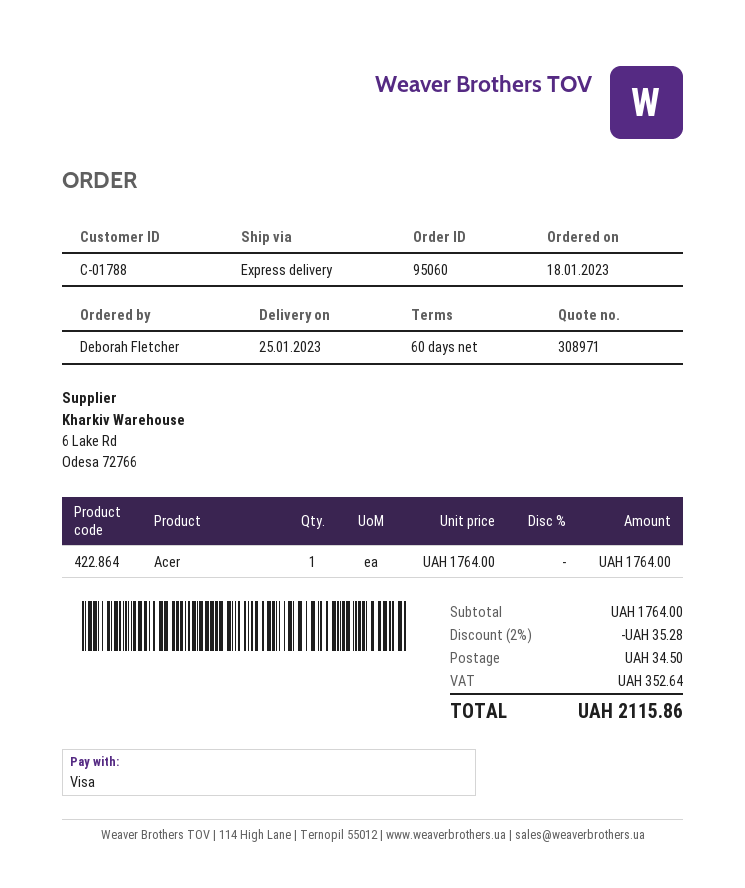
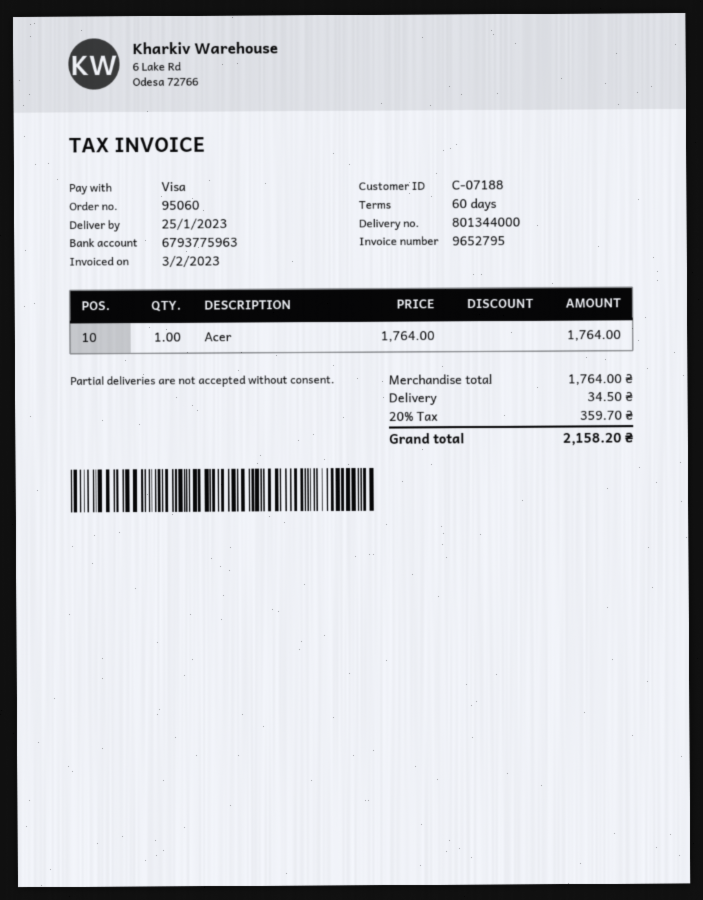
customer number: C-01788 -> C-07188
discount: 2% = 35.28 -> none
tax: 352.64 -> 359.70
total: 2115.86 -> 2158.20

